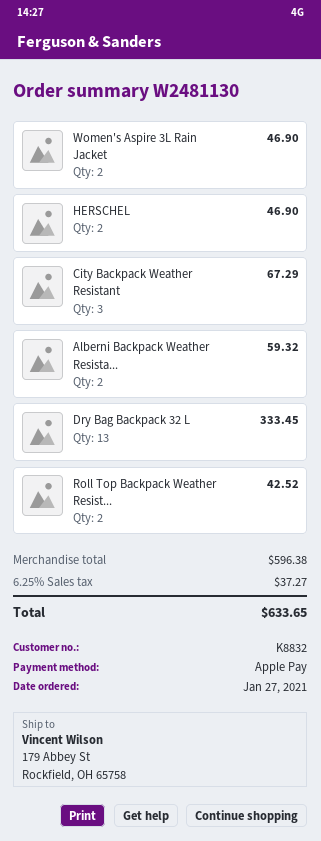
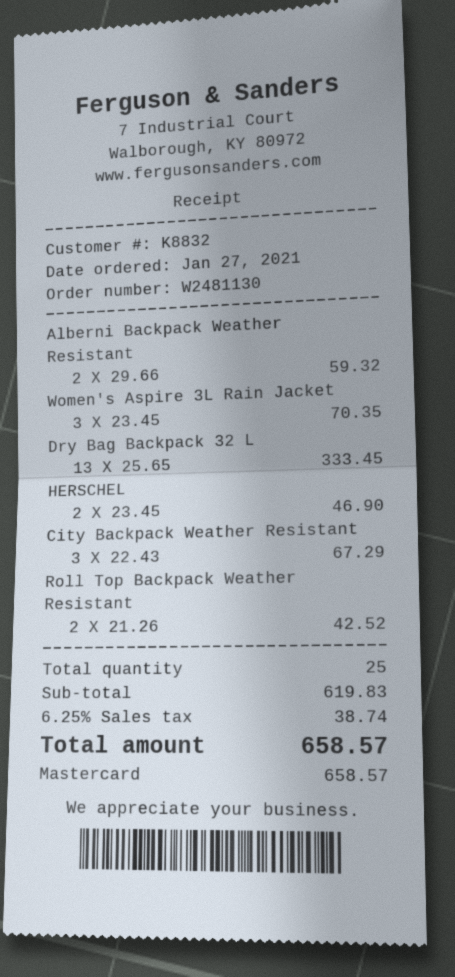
payment method: Apple Pay -> Mastercard
Women's Aspire 3L Rain Jacket: 2 for 46.90 -> 3 for 70.35
subtotal: 596.38 -> 619.83
tax: 6.25% = 37.27 -> 6.25% = 38.74
total: 633.65 -> 658.57

